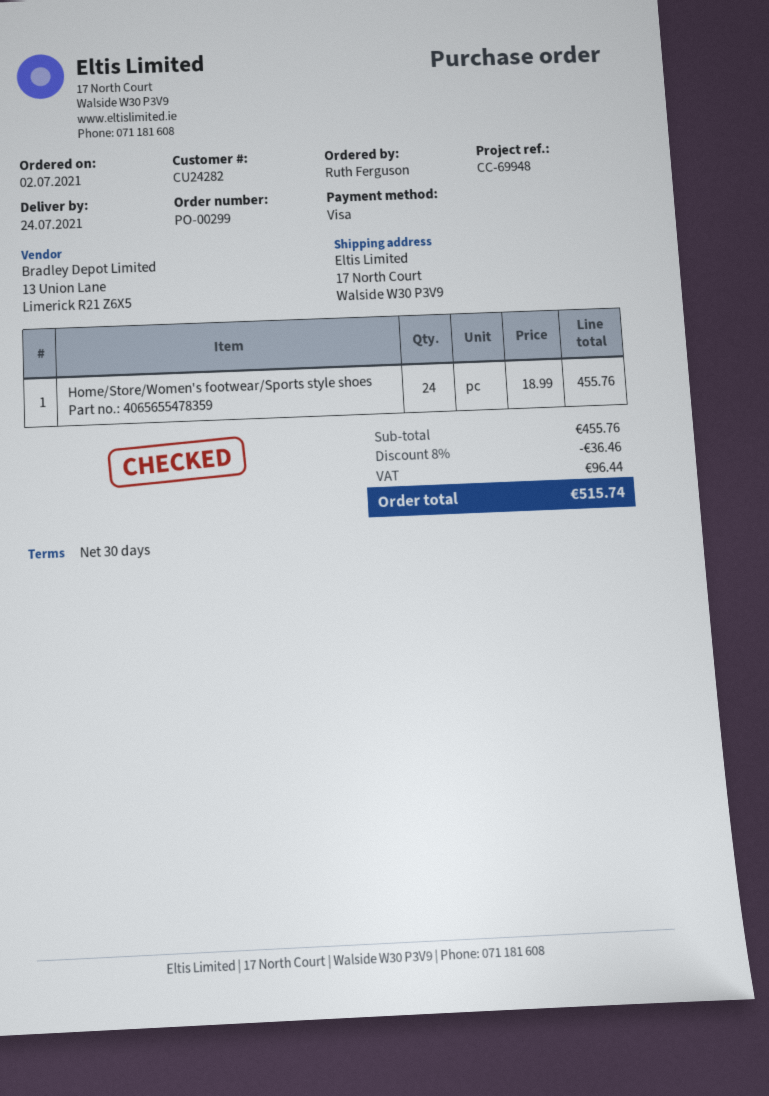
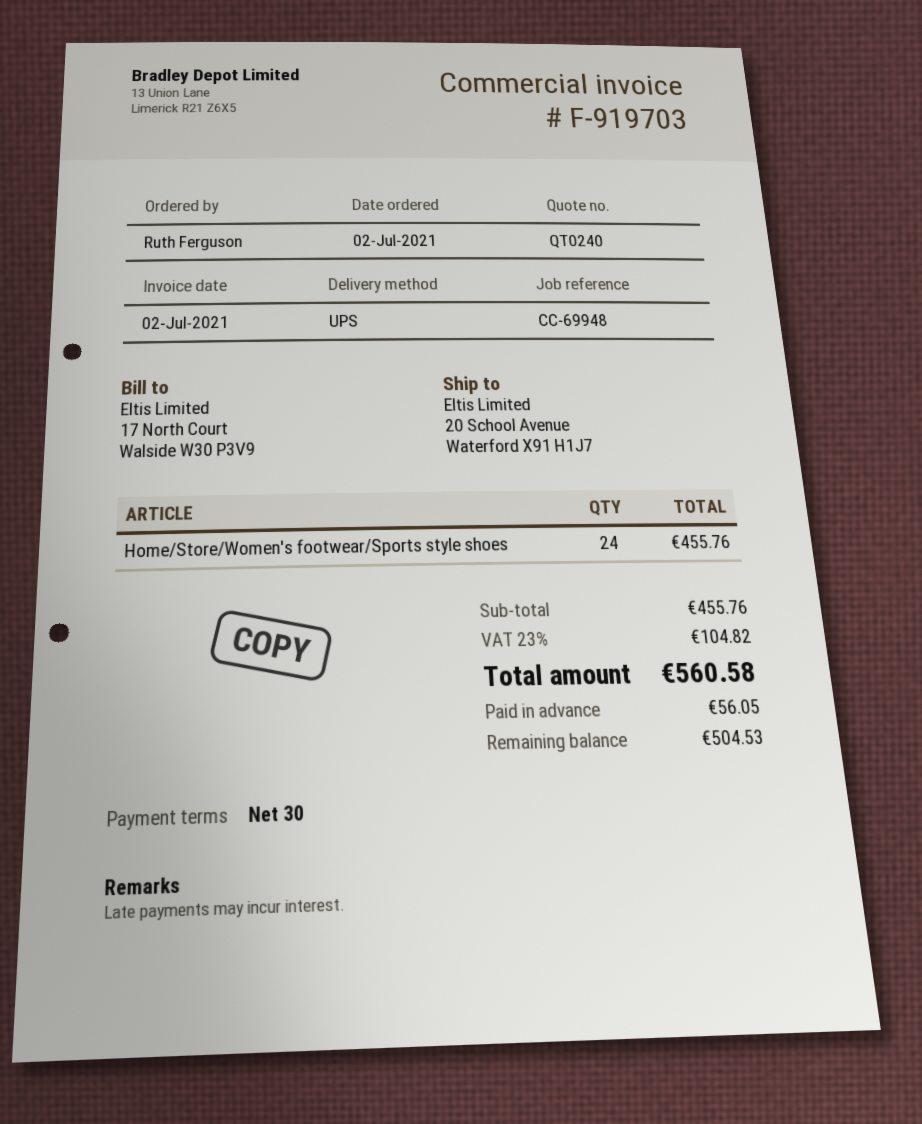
ship to: 17 North Court, Walside W30 P3V9 -> 20 School Avenue, Waterford X91 H1J7
discount: 8% = 36.46 -> none
tax: 96.44 -> 104.82
total: 515.74 -> 560.58

